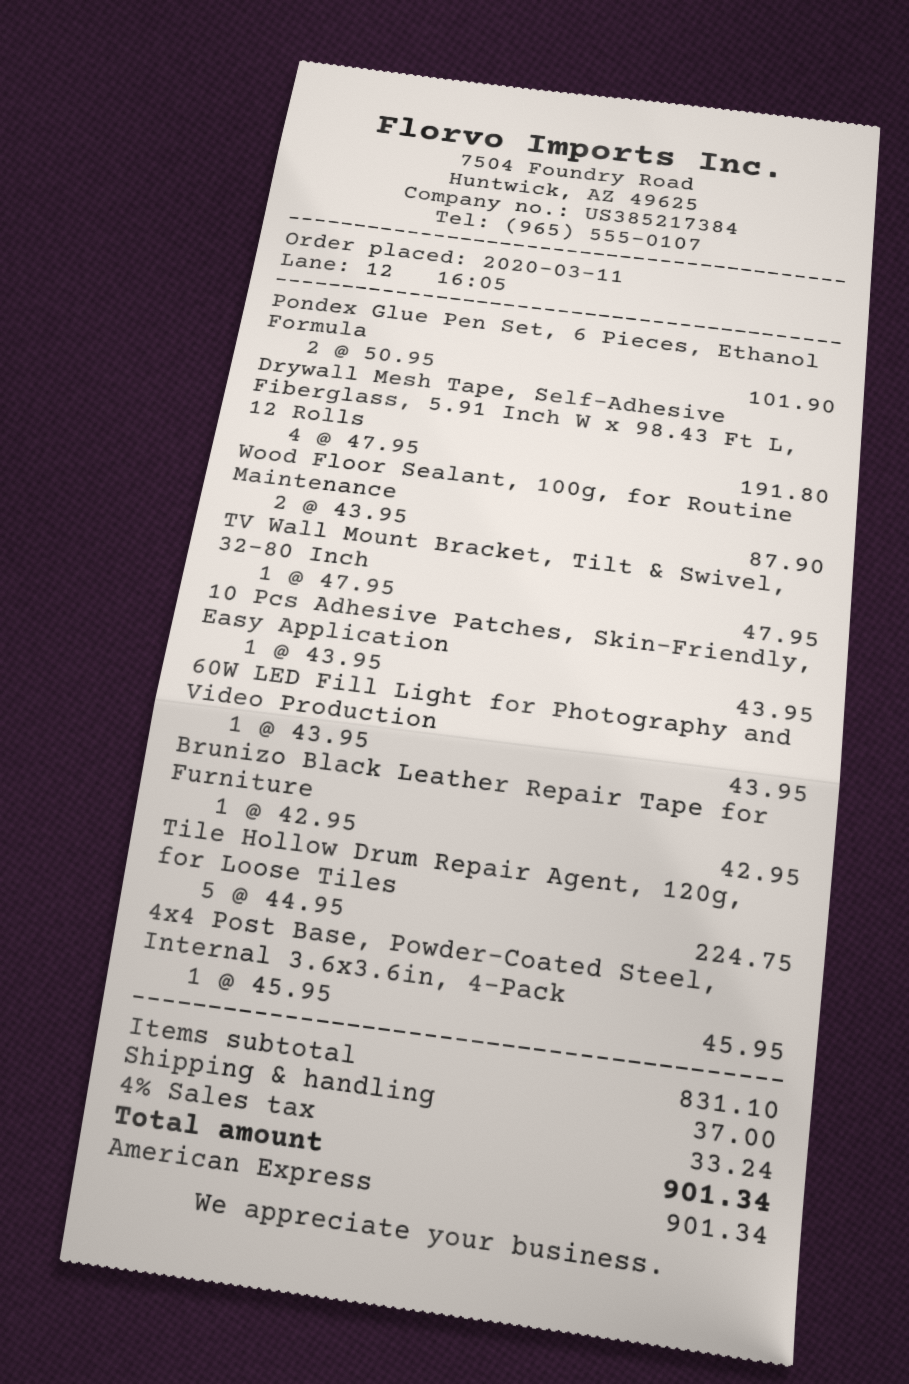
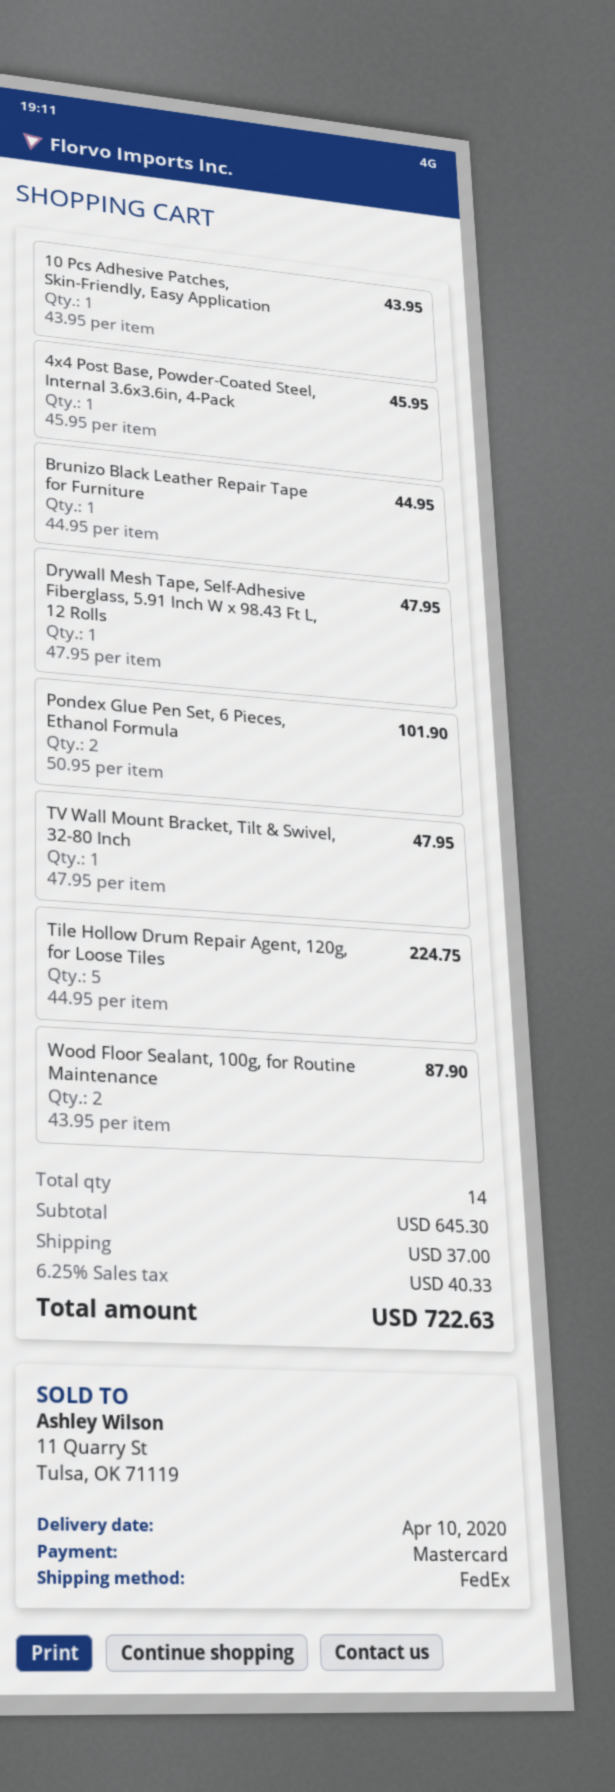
payment method: American Express -> Mastercard
Drywall Mesh Tape, Self-Adhesive Fiberglass, 5.91 Inch W x 98.43 Ft L, 12 Rolls: 4 x 47.95 = 191.80 -> 1 x 47.95 = 47.95
60W LED Fill Light for Photography and Video Production: 1 x 43.95 = 43.95 -> none
Brunizo Black Leather Repair Tape for Furniture: 1 x 42.95 = 42.95 -> 1 x 44.95 = 44.95
subtotal: 831.10 -> 645.30
tax: 4% = 33.24 -> 6.25% = 40.33
total: 901.34 -> 722.63

